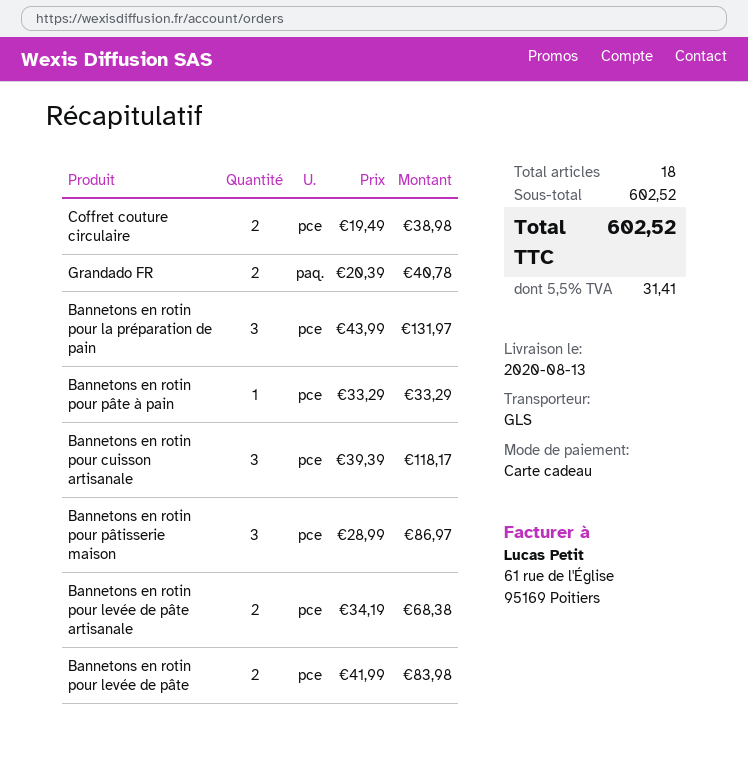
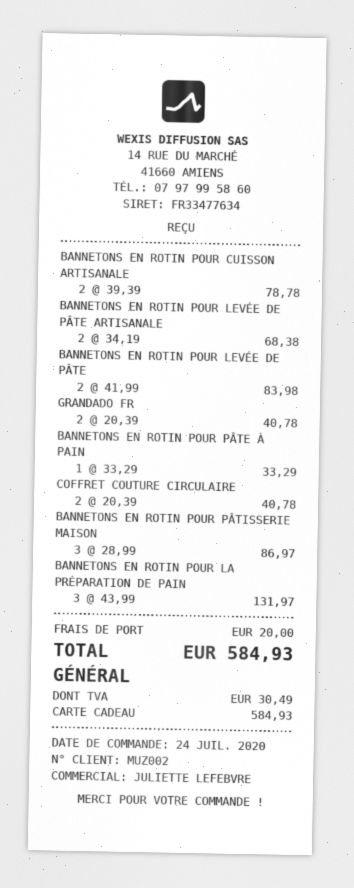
Coffret couture circulaire: 2 x 19.49 = 38.98 -> 2 x 20.39 = 40.78
Bannetons en rotin pour cuisson artisanale: 3 x 39.39 = 118.17 -> 2 x 39.39 = 78.78
shipping: none -> 20.00
tax: 31.41 -> 30.49
total: 602.52 -> 584.93

